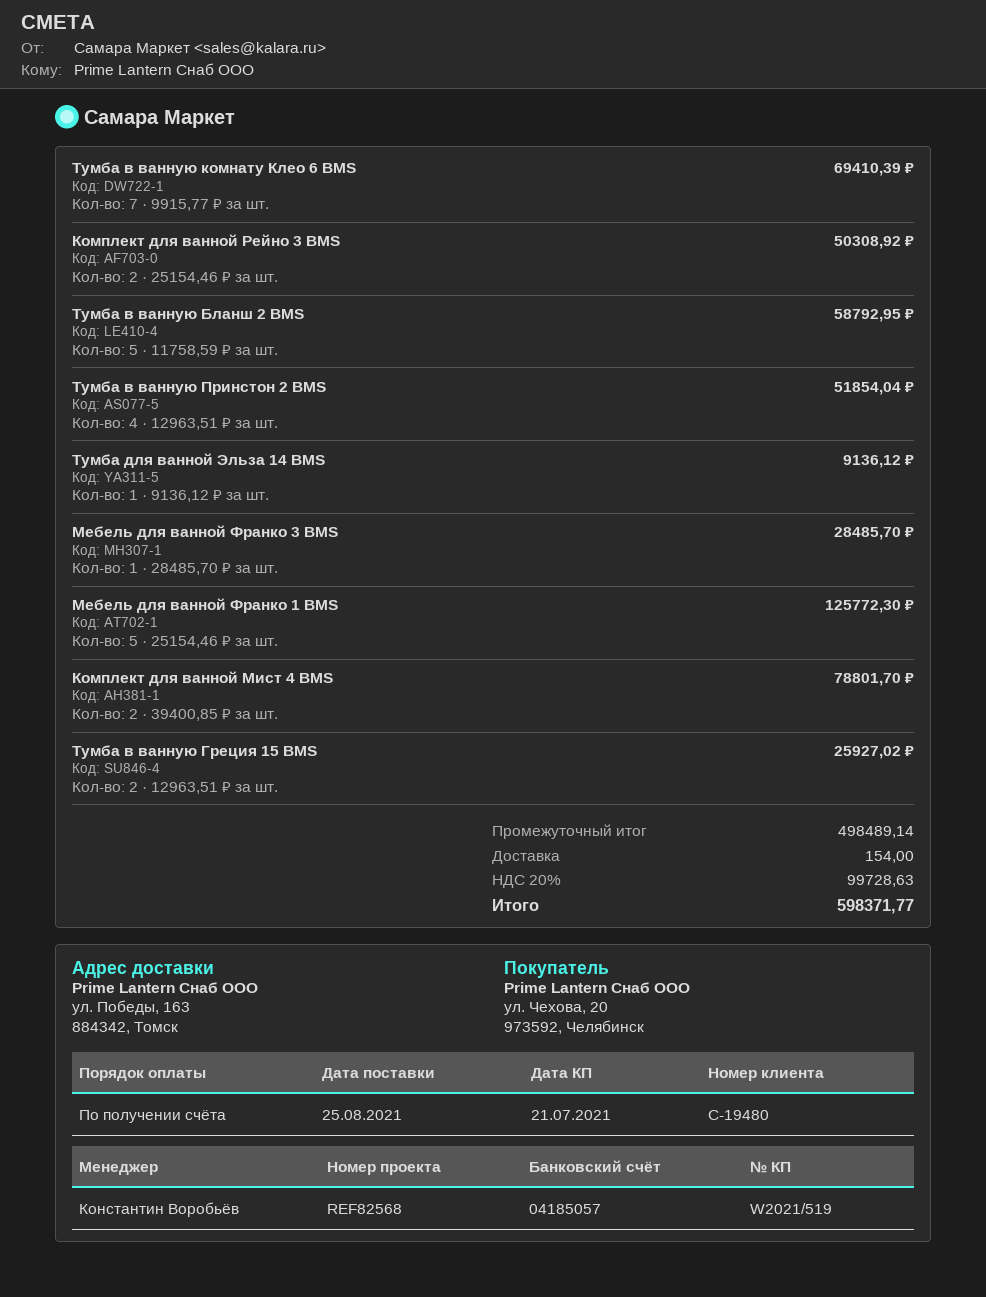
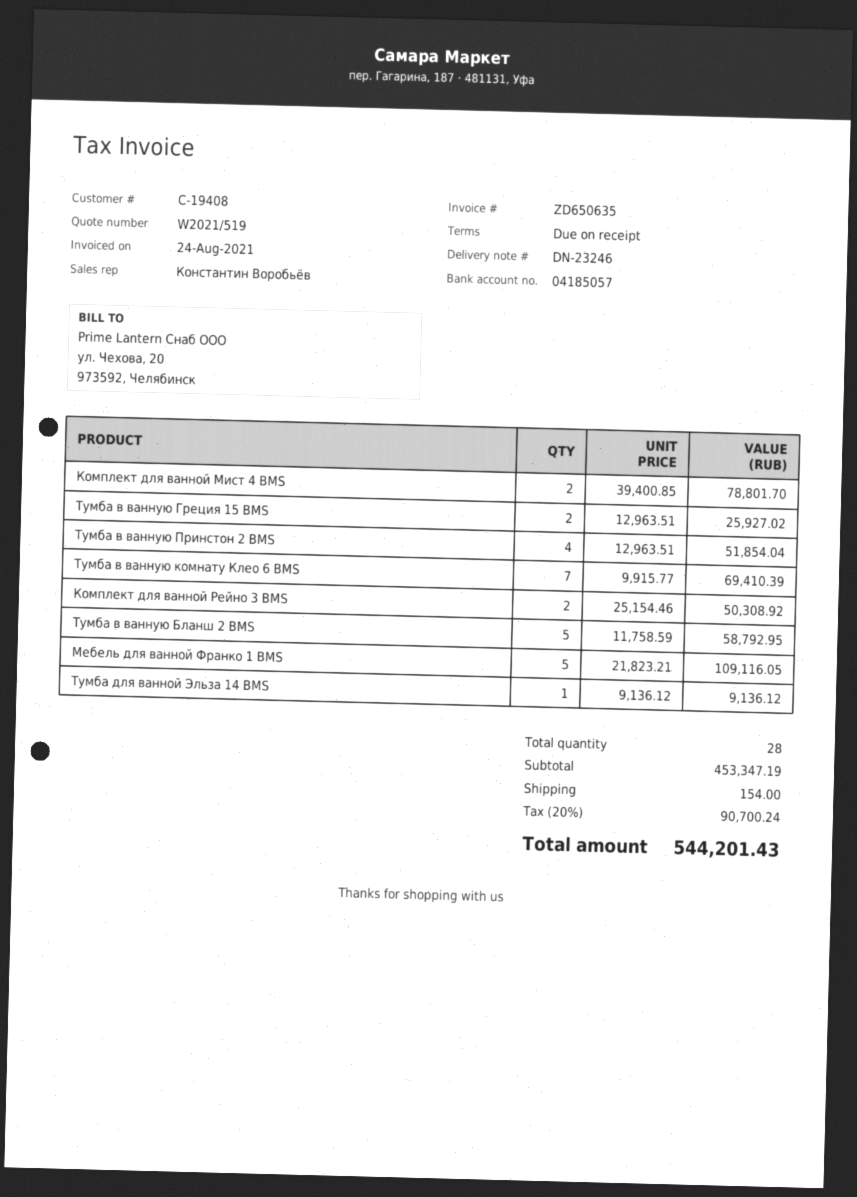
customer number: C-19480 -> C-19408
Мебель для ванной Франко 3 BMS: 1 x 28485.70 = 28485.70 -> none
Мебель для ванной Франко 1 BMS: 5 x 25154.46 = 125772.30 -> 5 x 21823.21 = 109116.05
subtotal: 498489.14 -> 453347.19
tax: 20% = 99728.63 -> 20% = 90700.24
total: 598371.77 -> 544201.43

